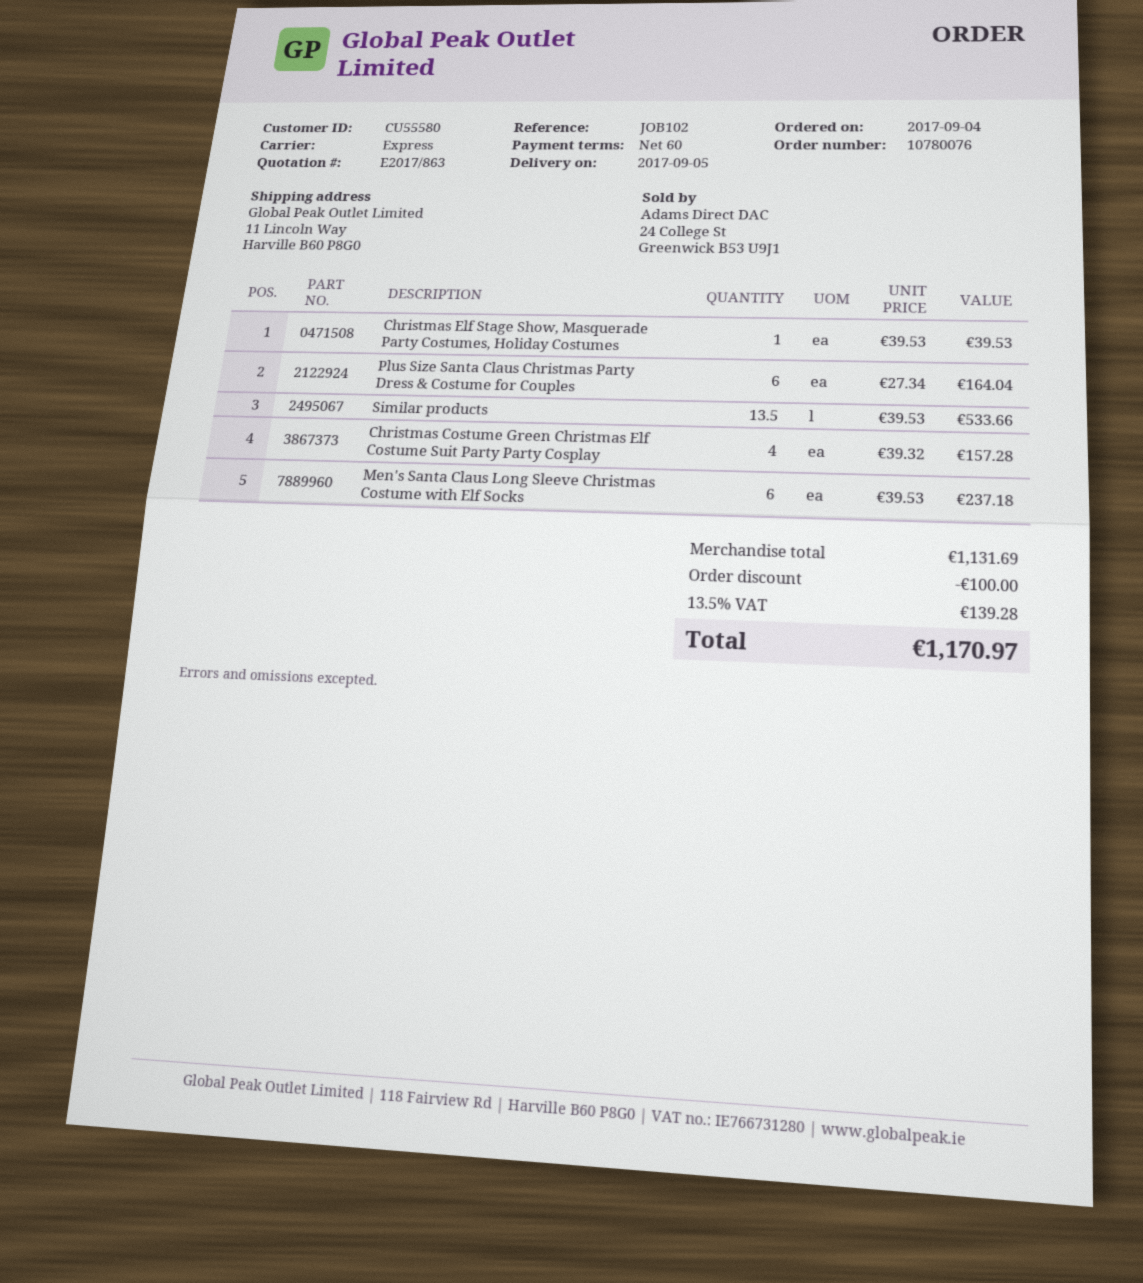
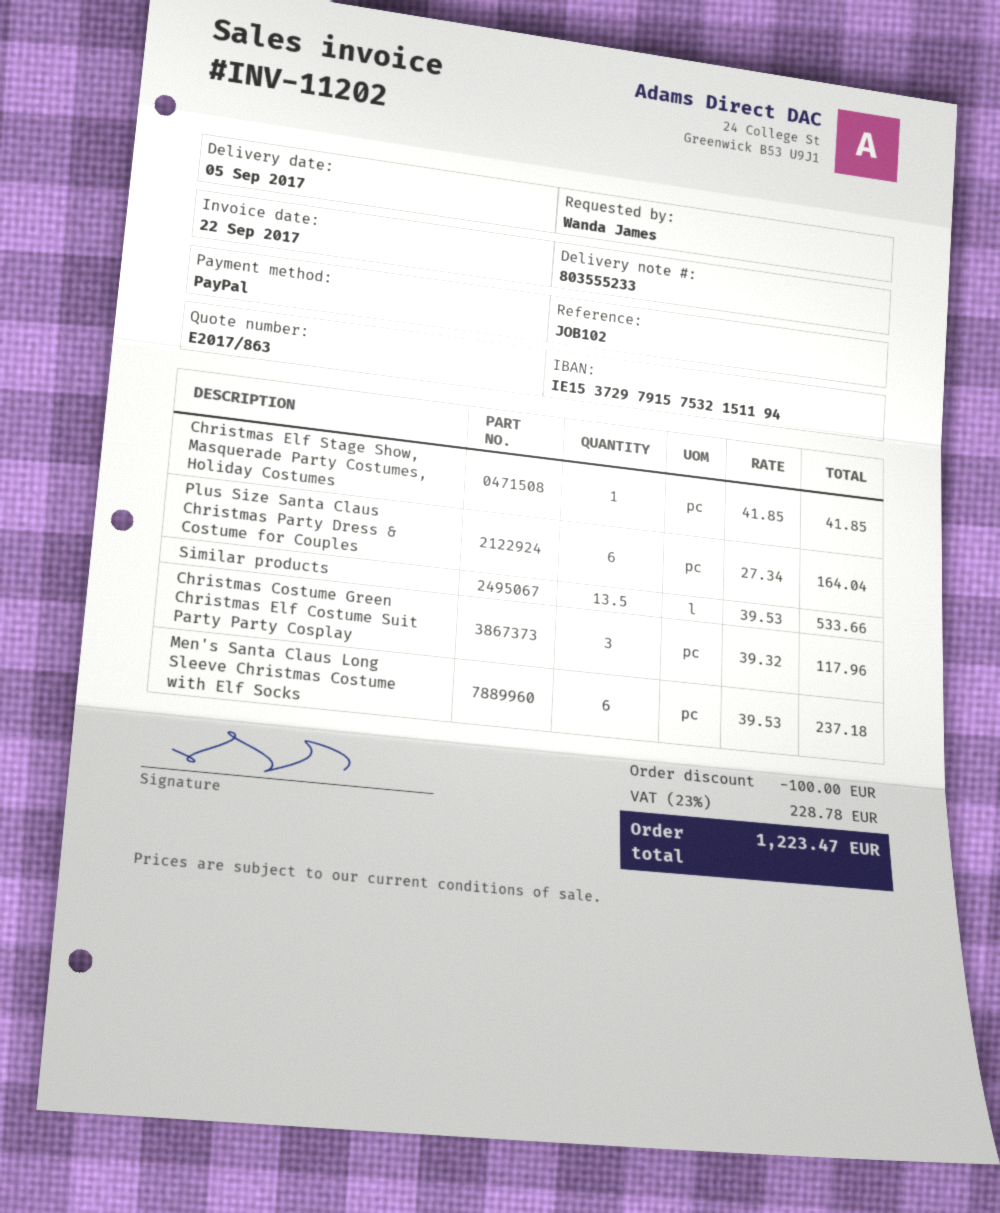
Christmas Elf Stage Show, Masquerade Party Costumes, Holiday Costumes: 1 x 39.53 = 39.53 -> 1 x 41.85 = 41.85
Christmas Costume Green Christmas Elf Costume Suit Party Party Cosplay: 4 x 39.32 = 157.28 -> 3 x 39.32 = 117.96
tax: 13.5% = 139.28 -> 23% = 228.78
total: 1170.97 -> 1223.47

